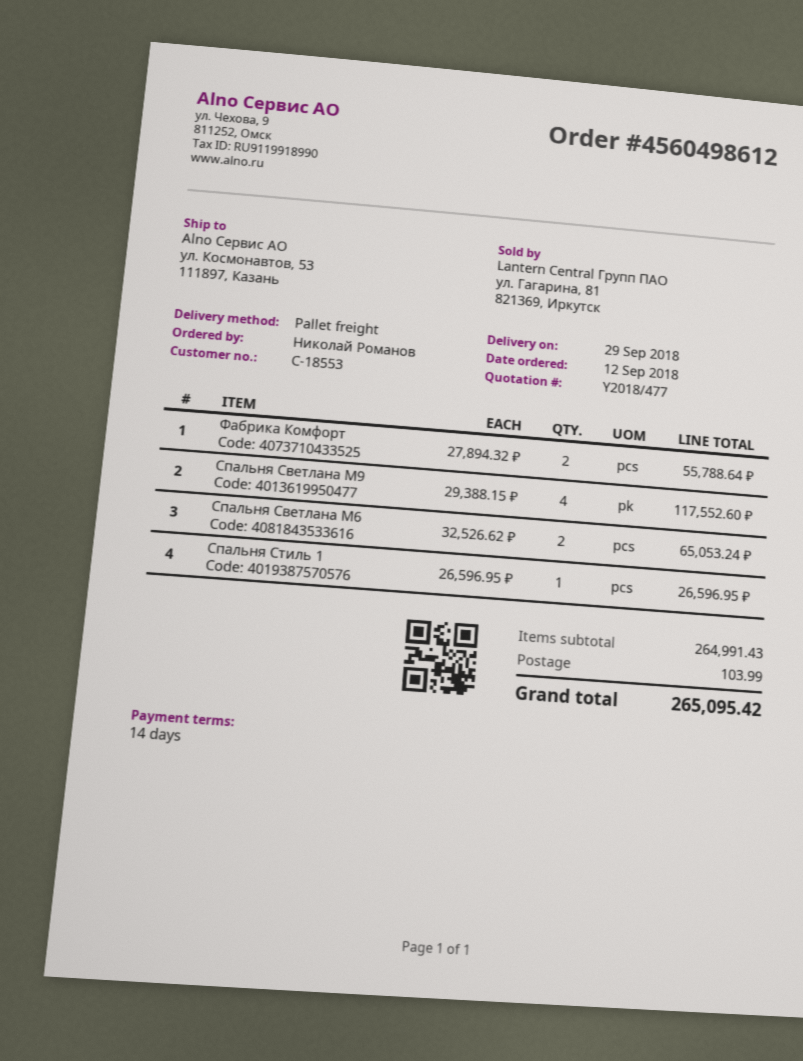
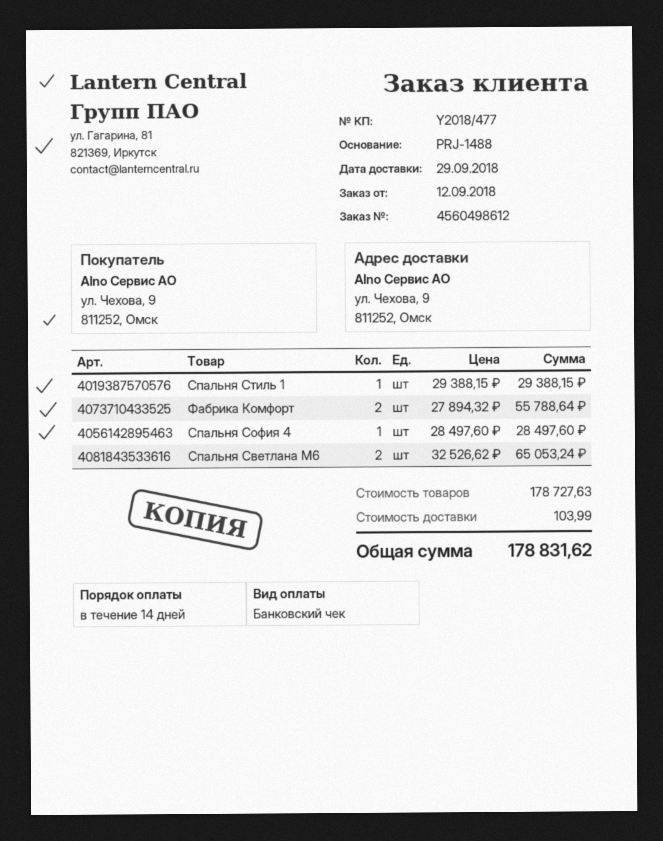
ship to: ул. Космонавтов, 53, 111897, Казань -> ул. Чехова, 9, 811252, Омск
Спальня Светлана М9: 4 x 29388.15 = 117552.60 -> none
Спальня Стиль 1: 1 x 26596.95 = 26596.95 -> 1 x 29388.15 = 29388.15
Спальня София 4: none -> 1 x 28497.60 = 28497.60
subtotal: 264991.43 -> 178727.63
total: 265095.42 -> 178831.62

